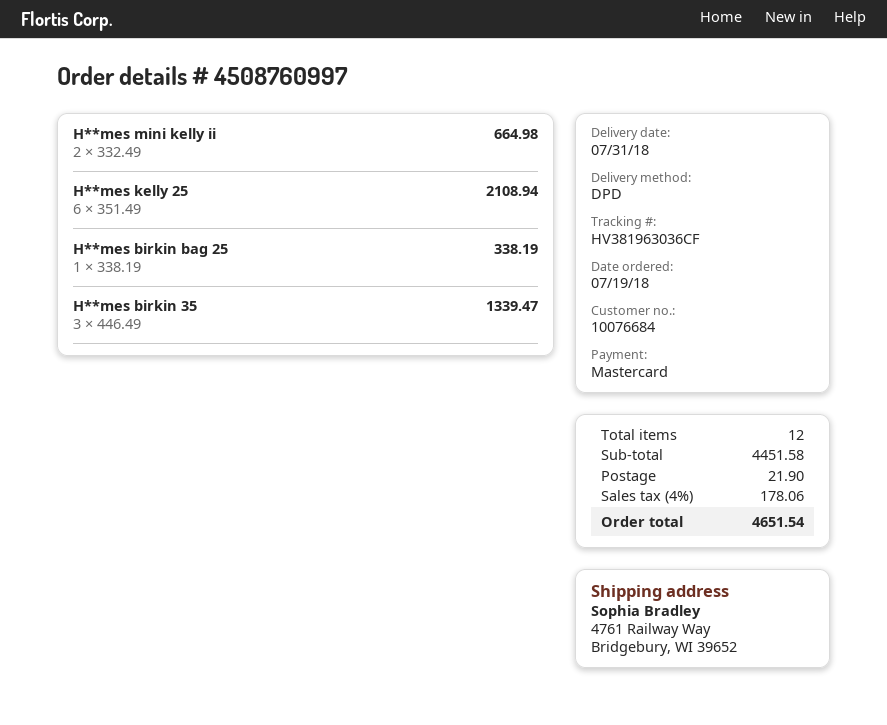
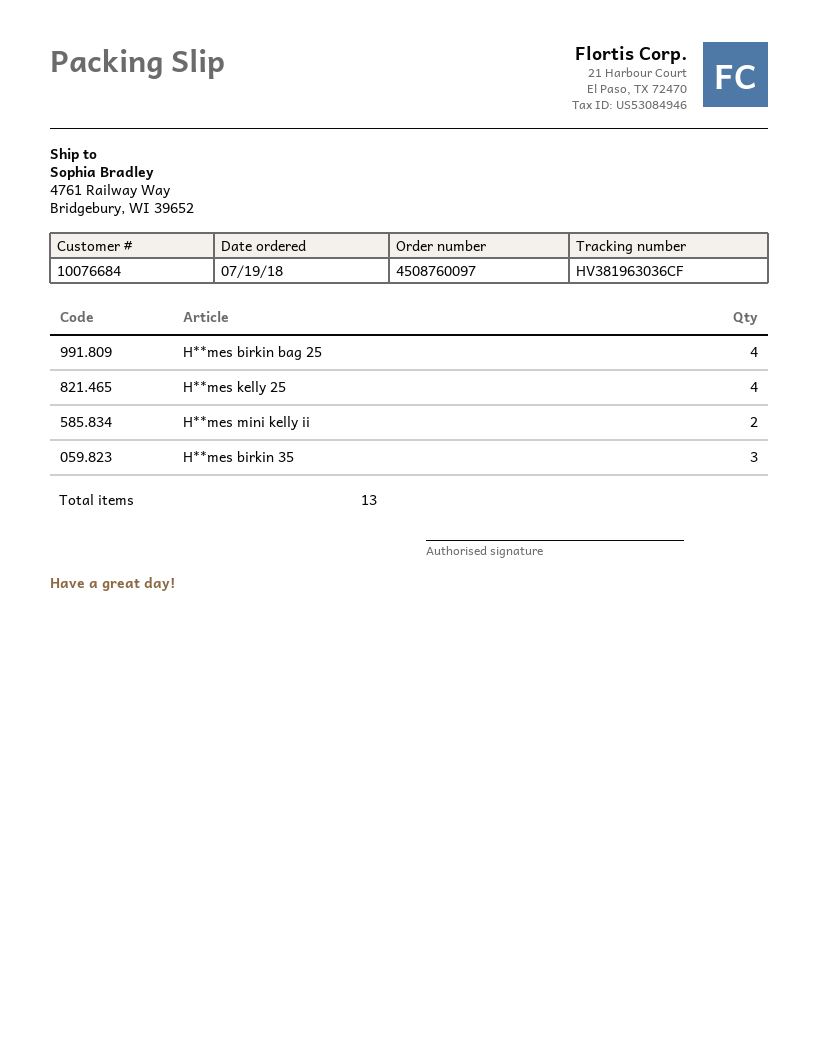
order number: 4508760997 -> 4508760097
H**mes kelly 25: 6 -> 4
H**mes birkin bag 25: 1 -> 4
total quantity: 12 -> 13

